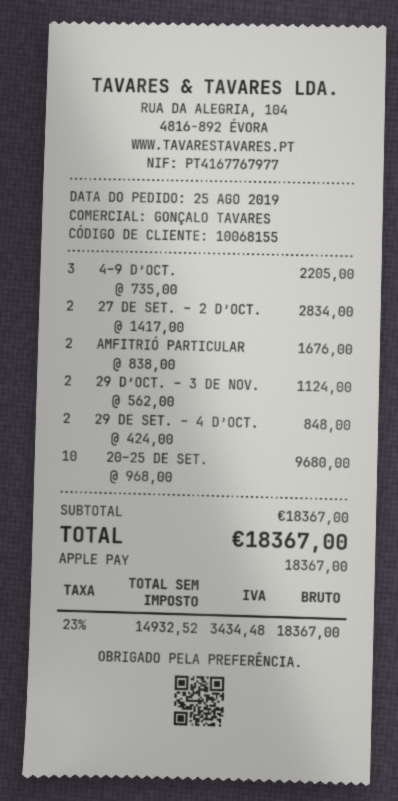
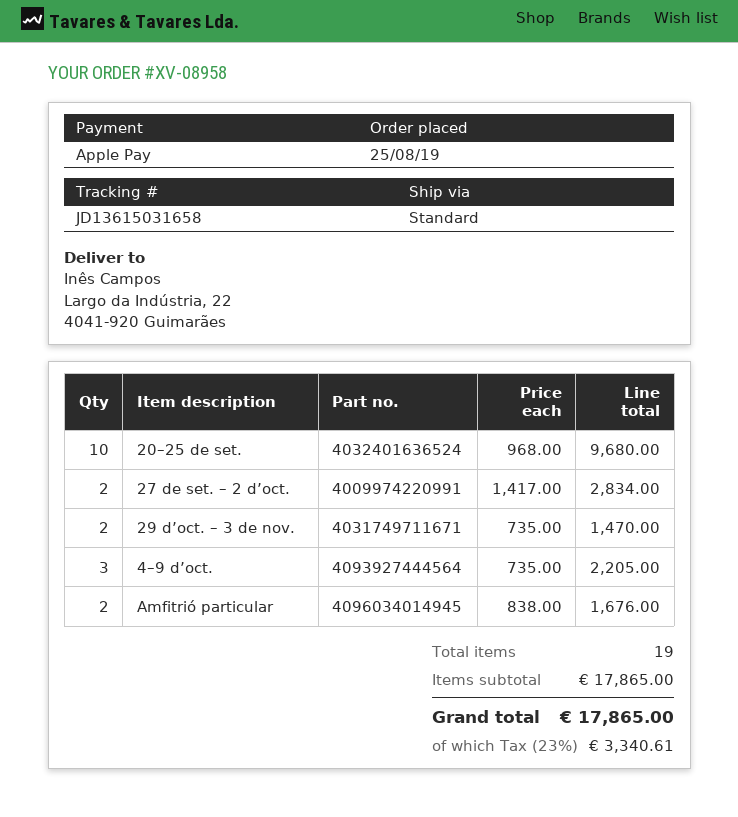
29 D’OCT. – 3 DE NOV.: 2 x 562.00 = 1124.00 -> 2 x 735.00 = 1470.00
29 DE SET. – 4 D’OCT.: 2 x 424.00 = 848.00 -> none
subtotal: 18367.00 -> 17865.00
tax: 23% = 3434.48 -> 23% = 3340.61
total: 18367.00 -> 17865.00

